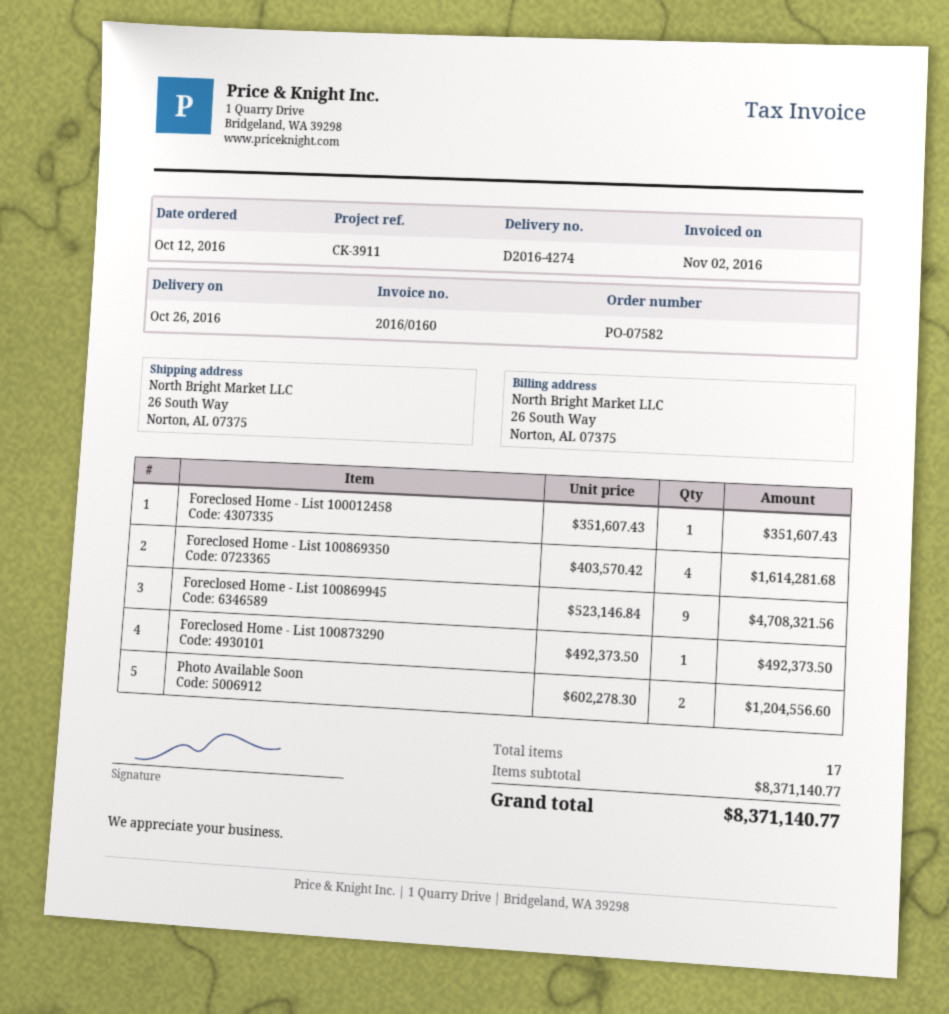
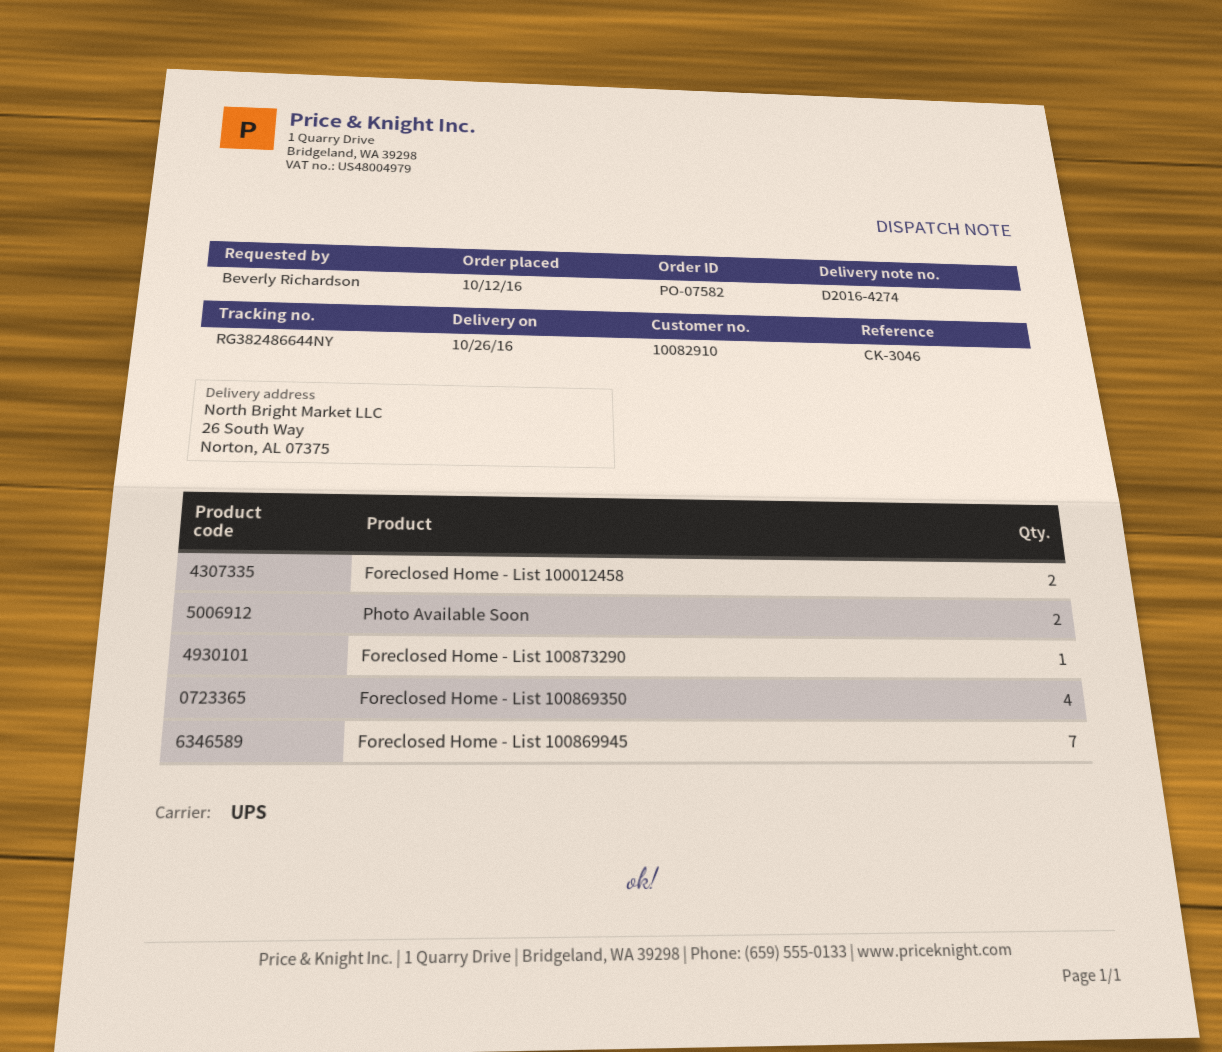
reference: CK-3911 -> CK-3046
Foreclosed Home - List 100012458: 1 -> 2
Foreclosed Home - List 100869945: 9 -> 7

